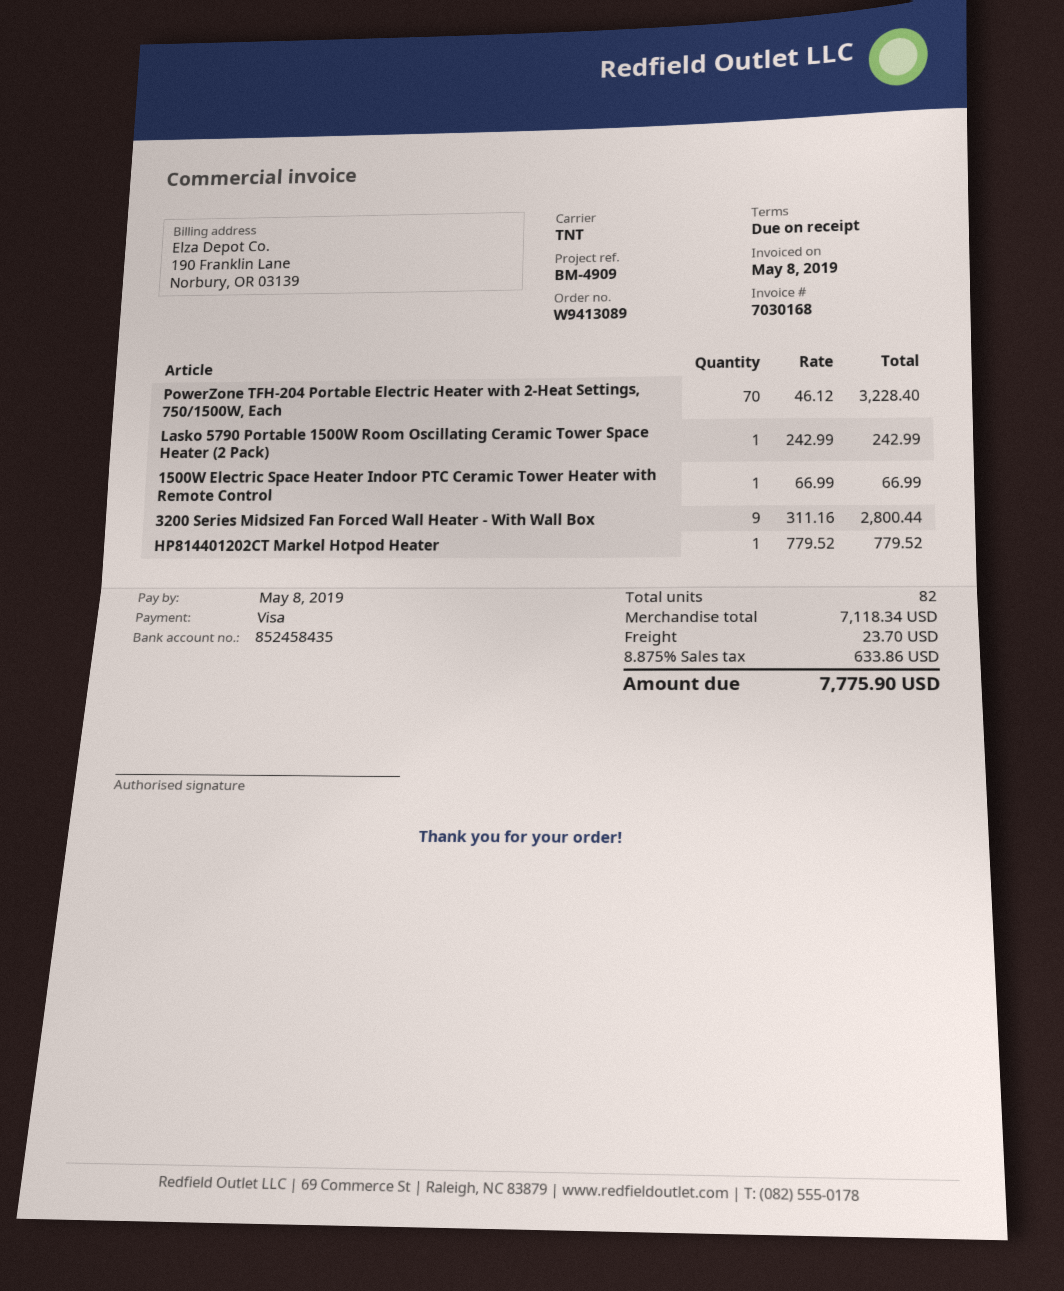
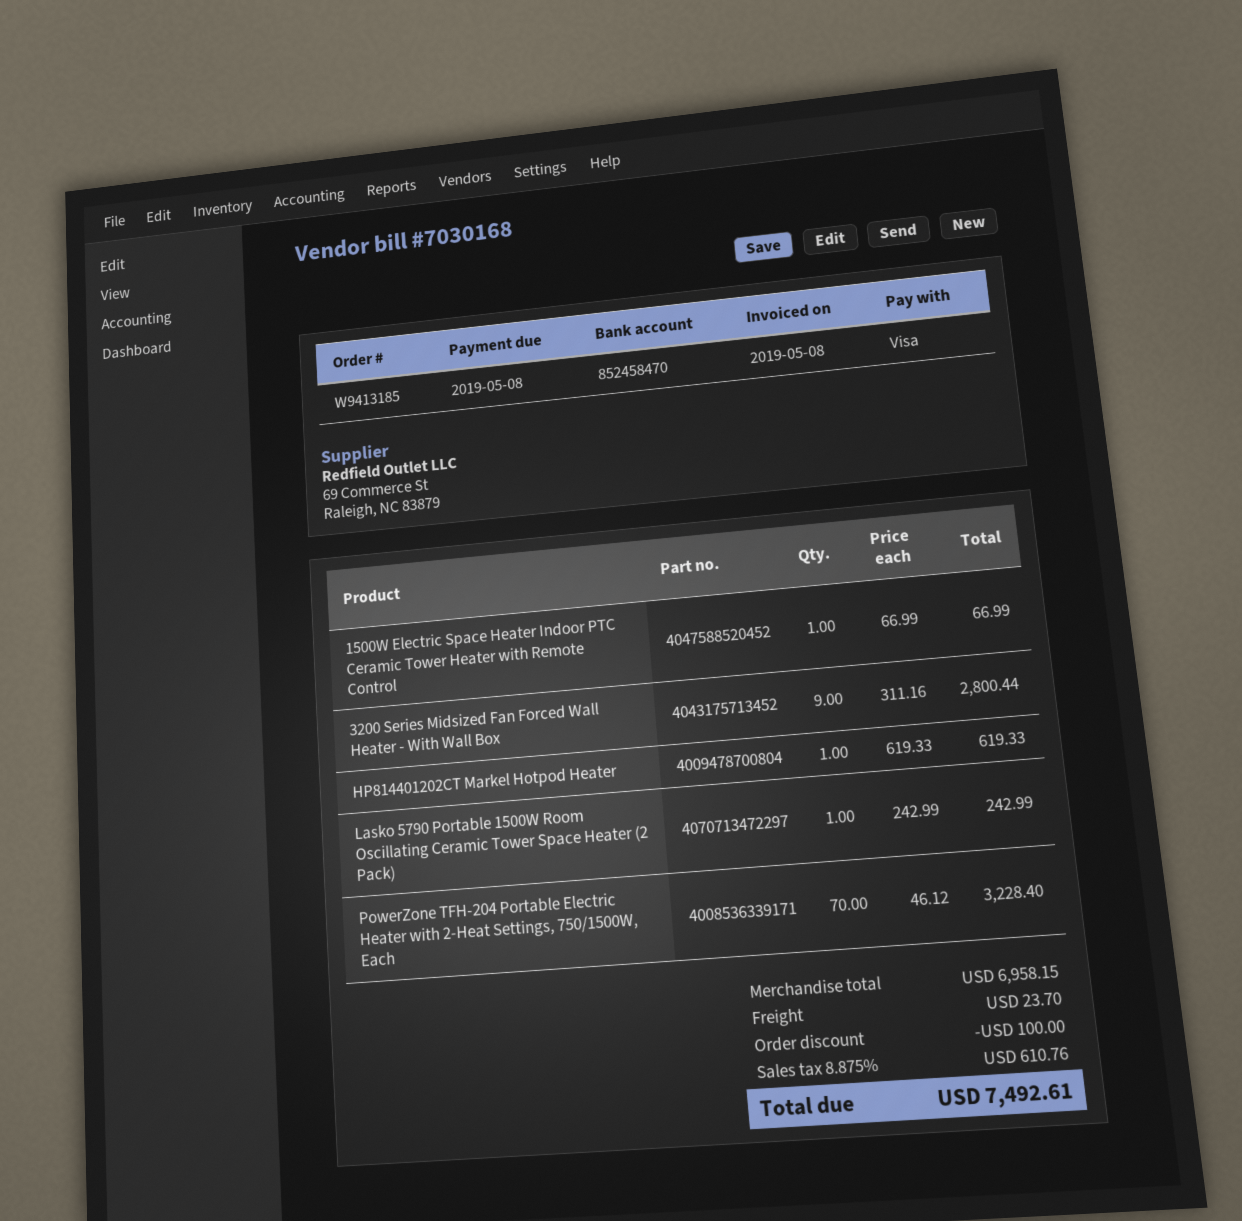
order number: W9413089 -> W9413185
bank account: 852458435 -> 852458470
HP814401202CT Markel Hotpod Heater: 1 x 779.52 = 779.52 -> 1 x 619.33 = 619.33
subtotal: 7118.34 -> 6958.15
discount: none -> 100.00
tax: 8.875% = 633.86 -> 8.875% = 610.76
total: 7775.90 -> 7492.61

